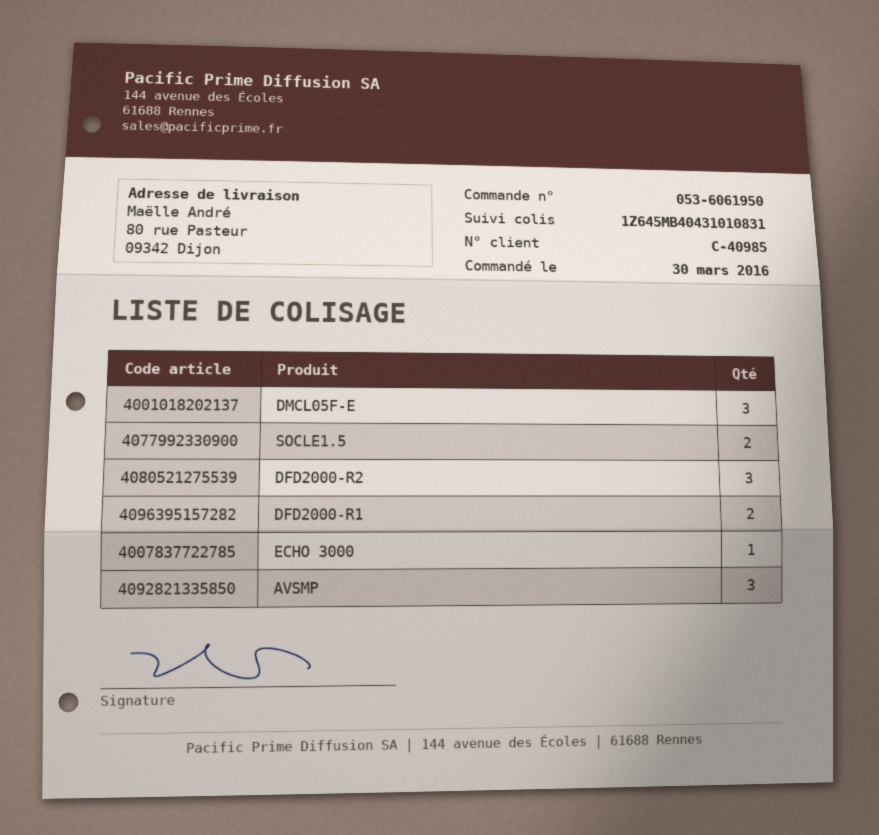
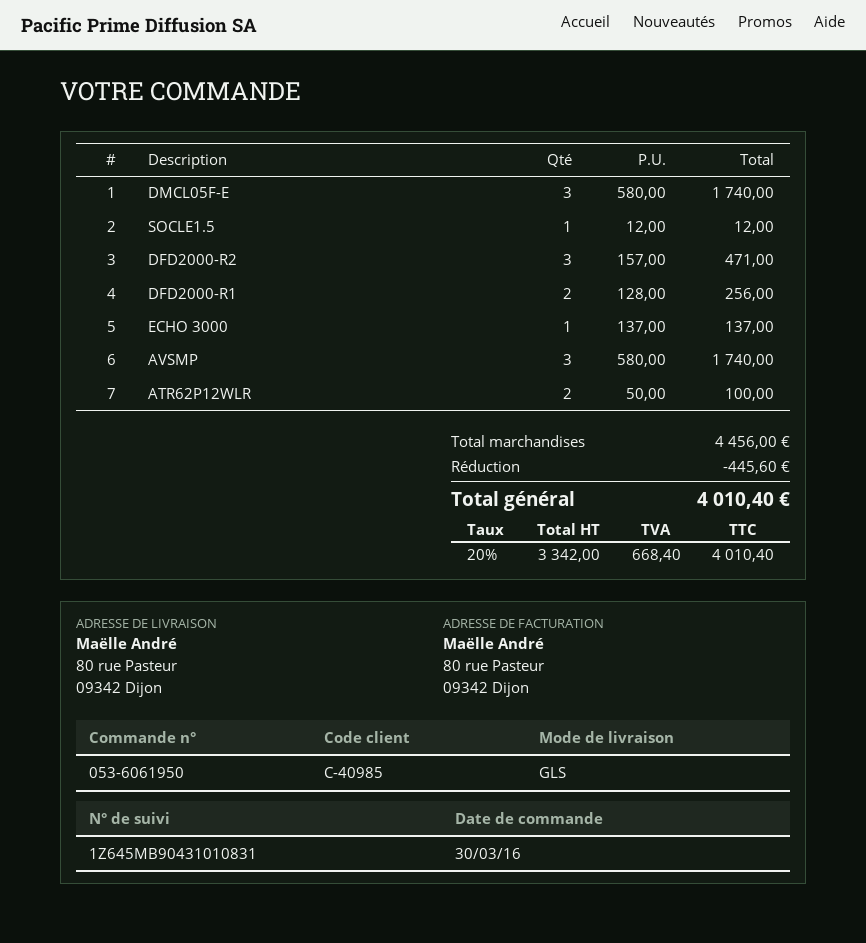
tracking number: 1Z645MB40431010831 -> 1Z645MB90431010831
SOCLE1.5: 2 -> 1
ATR62P12WLR: none -> 2

